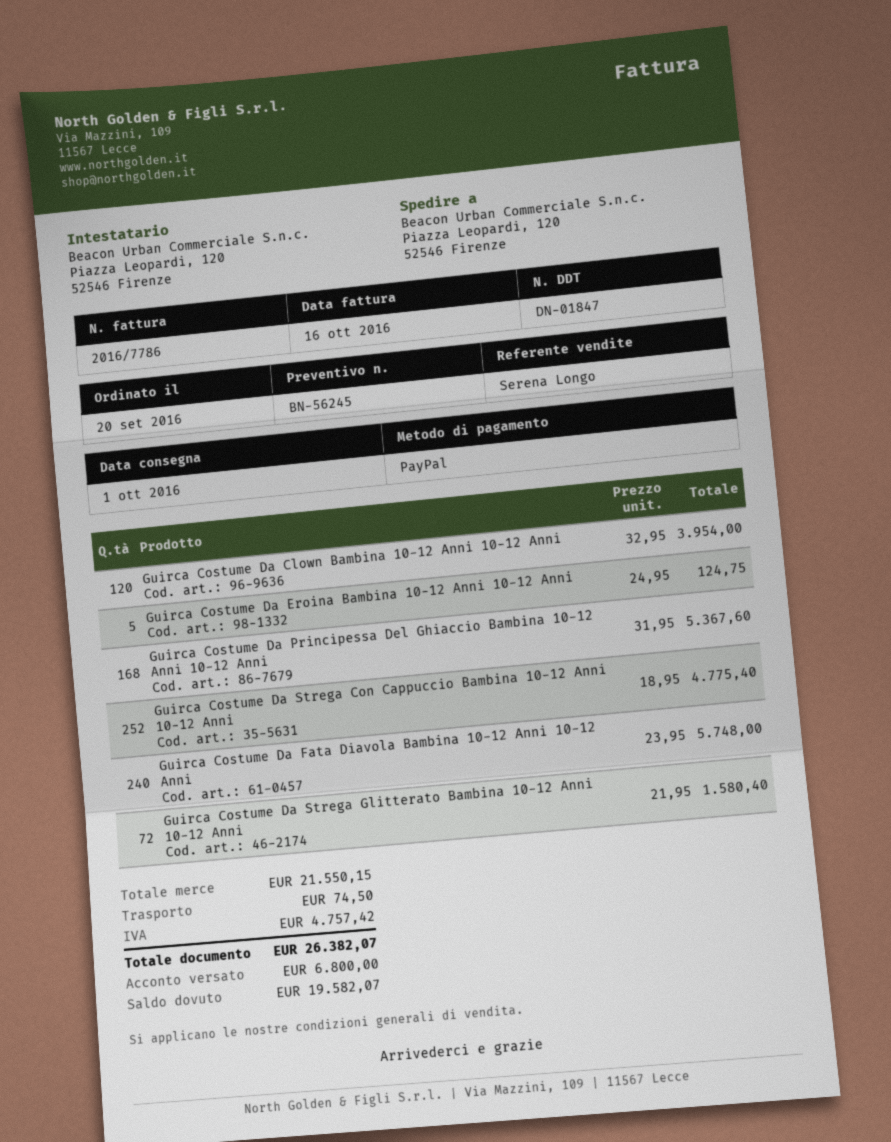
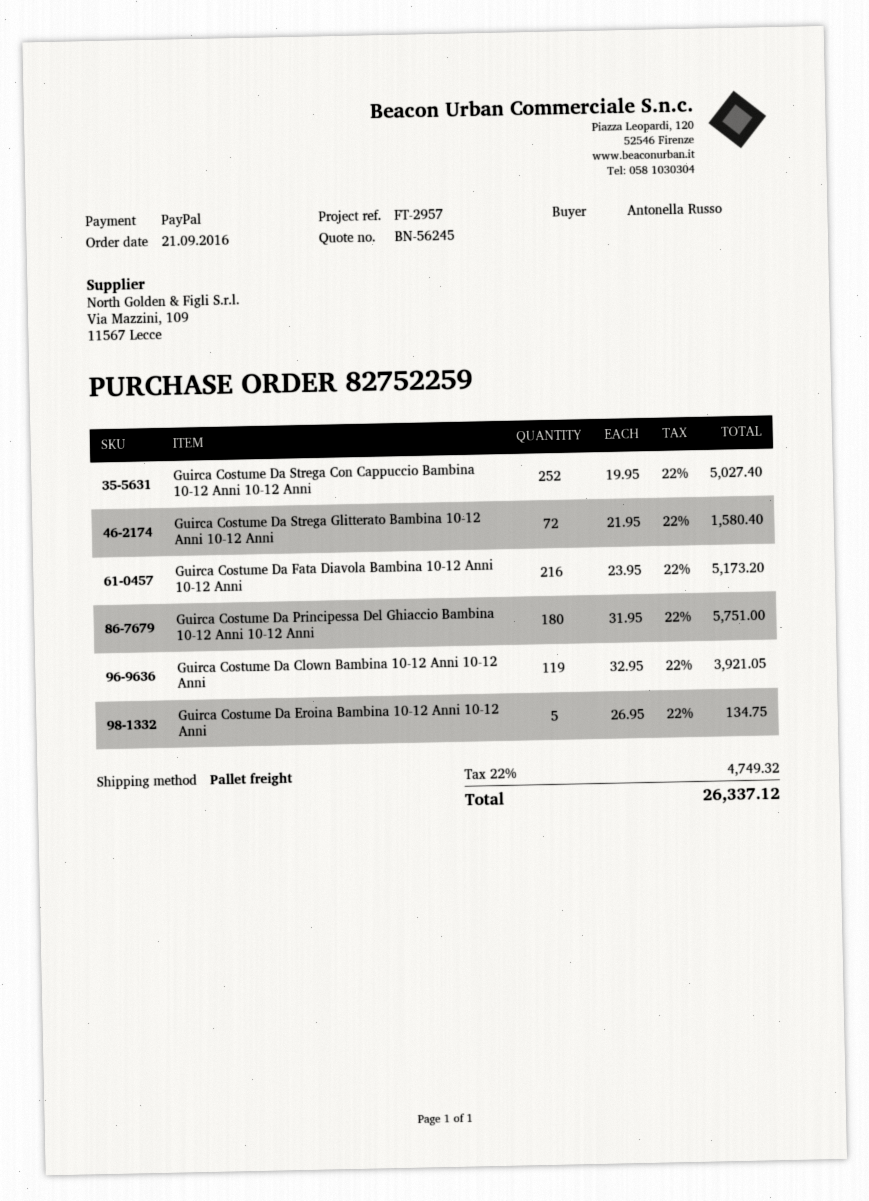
order date: 2016-09-20 -> 2016-09-21
Guirca Costume Da Clown Bambina 10-12 Anni 10-12 Anni: 120 x 32.95 = 3954.00 -> 119 x 32.95 = 3921.05
Guirca Costume Da Eroina Bambina 10-12 Anni 10-12 Anni: 5 x 24.95 = 124.75 -> 5 x 26.95 = 134.75
Guirca Costume Da Principessa Del Ghiaccio Bambina 10-12 Anni 10-12 Anni: 168 x 31.95 = 5367.60 -> 180 x 31.95 = 5751.00
Guirca Costume Da Strega Con Cappuccio Bambina 10-12 Anni 10-12 Anni: 252 x 18.95 = 4775.40 -> 252 x 19.95 = 5027.40
Guirca Costume Da Fata Diavola Bambina 10-12 Anni 10-12 Anni: 240 x 23.95 = 5748.00 -> 216 x 23.95 = 5173.20
shipping: 74.50 -> none
tax: 4757.42 -> 4749.32
total: 26382.07 -> 26337.12

